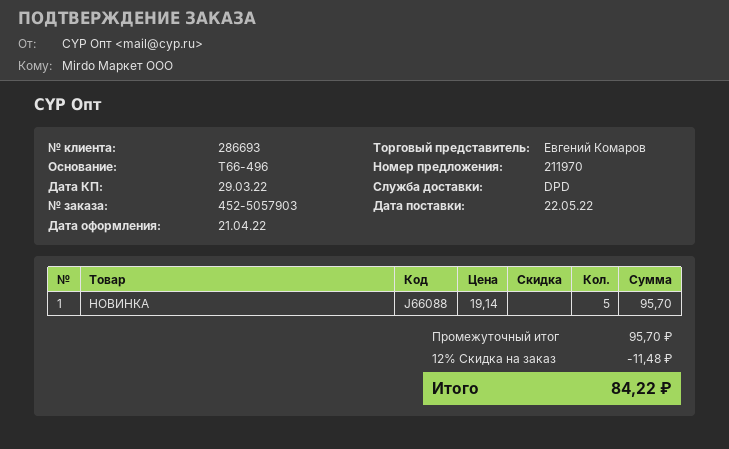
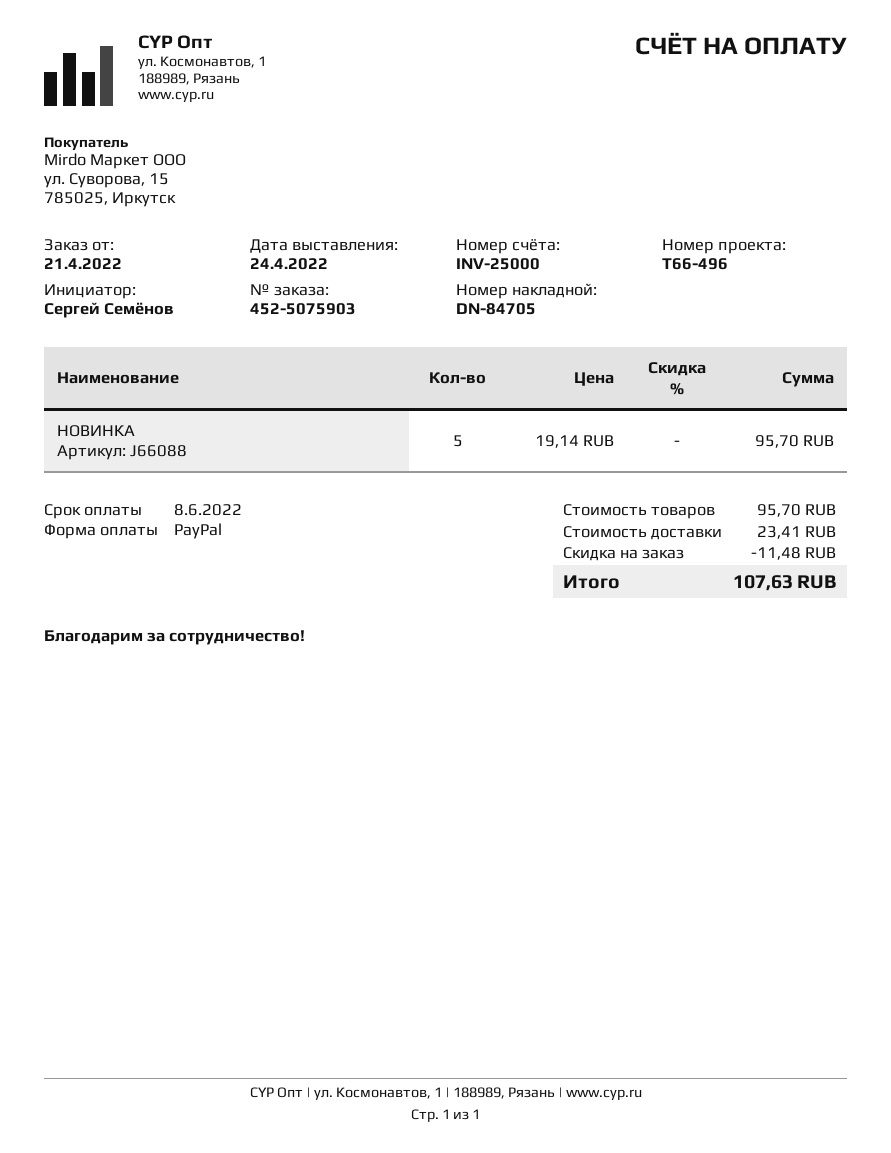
order number: 452-5057903 -> 452-5075903
shipping: none -> 23.41
total: 84.22 -> 107.63

